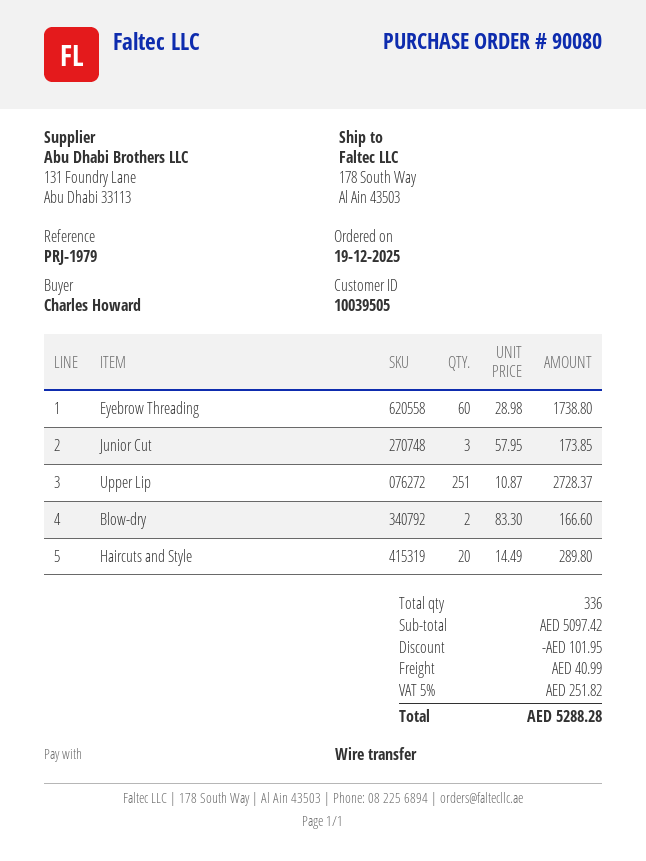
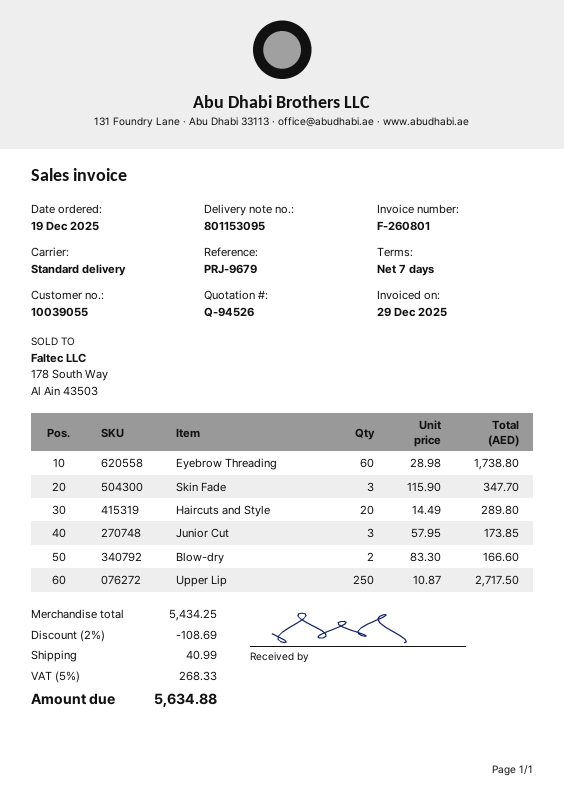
customer number: 10039505 -> 10039055
reference: PRJ-1979 -> PRJ-9679
Upper Lip: 251 x 10.87 = 2728.37 -> 250 x 10.87 = 2717.50
Skin Fade: none -> 3 x 115.90 = 347.70
subtotal: 5097.42 -> 5434.25
discount: 101.95 -> 108.69
tax: 5% = 251.82 -> 5% = 268.33
total: 5288.28 -> 5634.88

